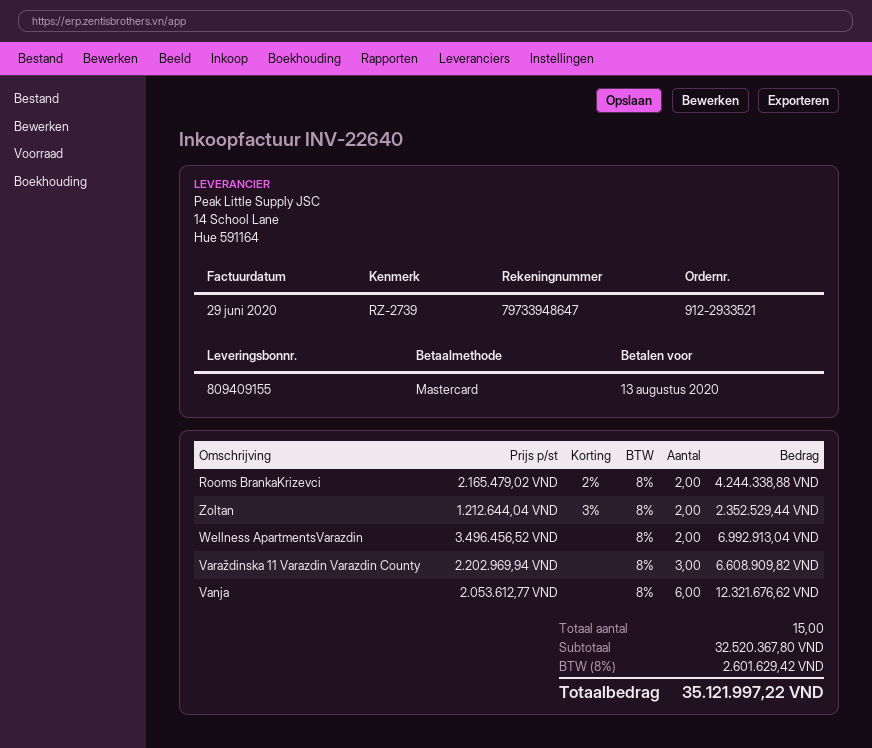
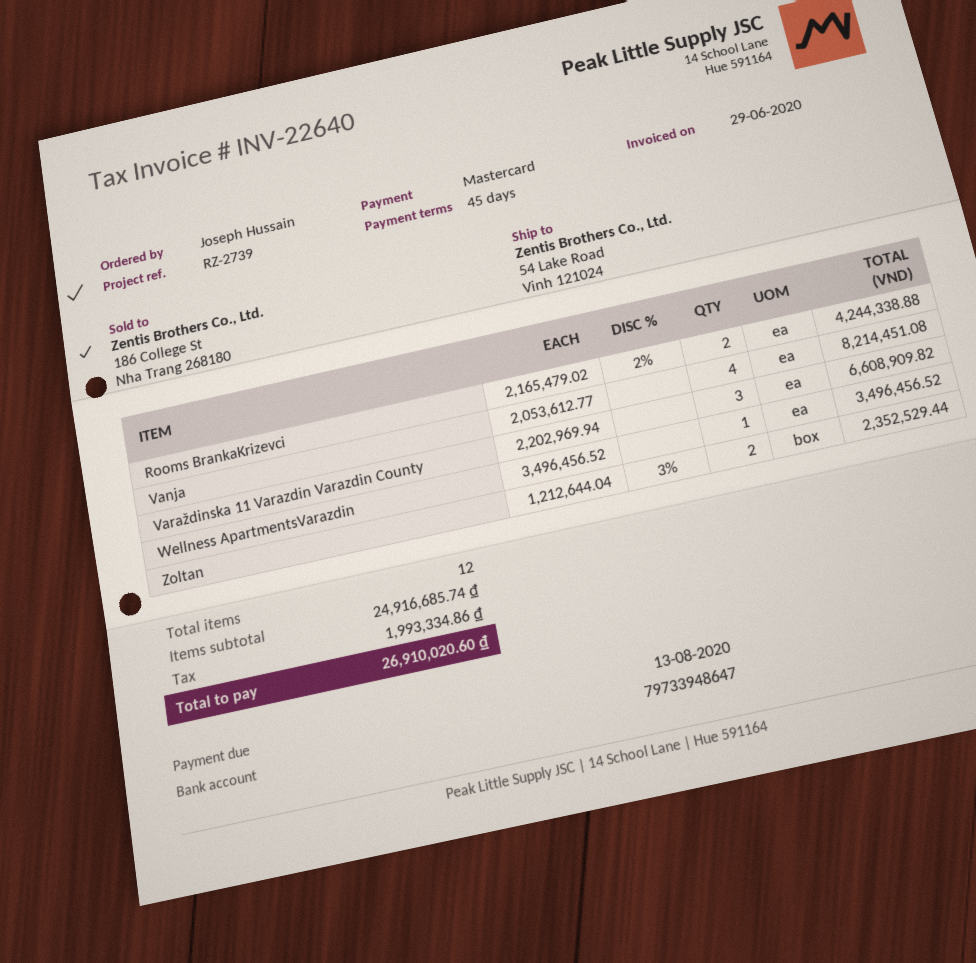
Wellness ApartmentsVarazdin: 2 x 3496456.52 = 6992913.04 -> 1 x 3496456.52 = 3496456.52
Vanja: 6 x 2053612.77 = 12321676.62 -> 4 x 2053612.77 = 8214451.08
total quantity: 15 -> 12
subtotal: 32520367.80 -> 24916685.74
tax: 2601629.42 -> 1993334.86
total: 35121997.22 -> 26910020.60

